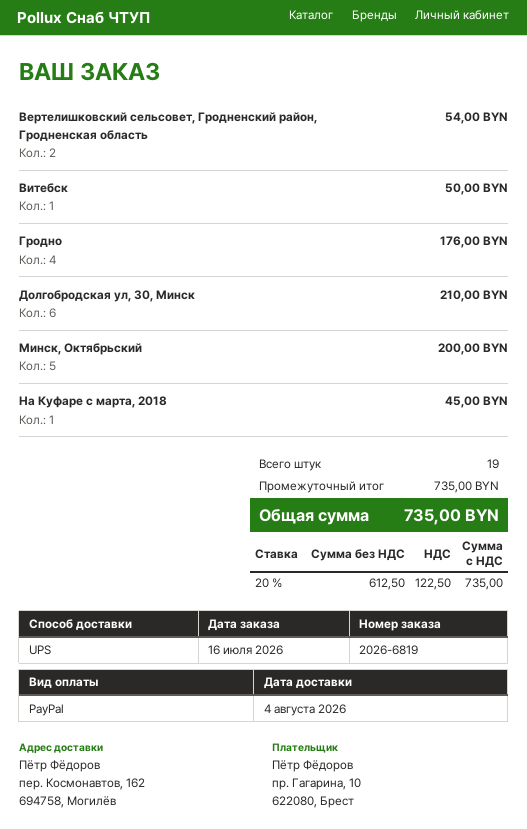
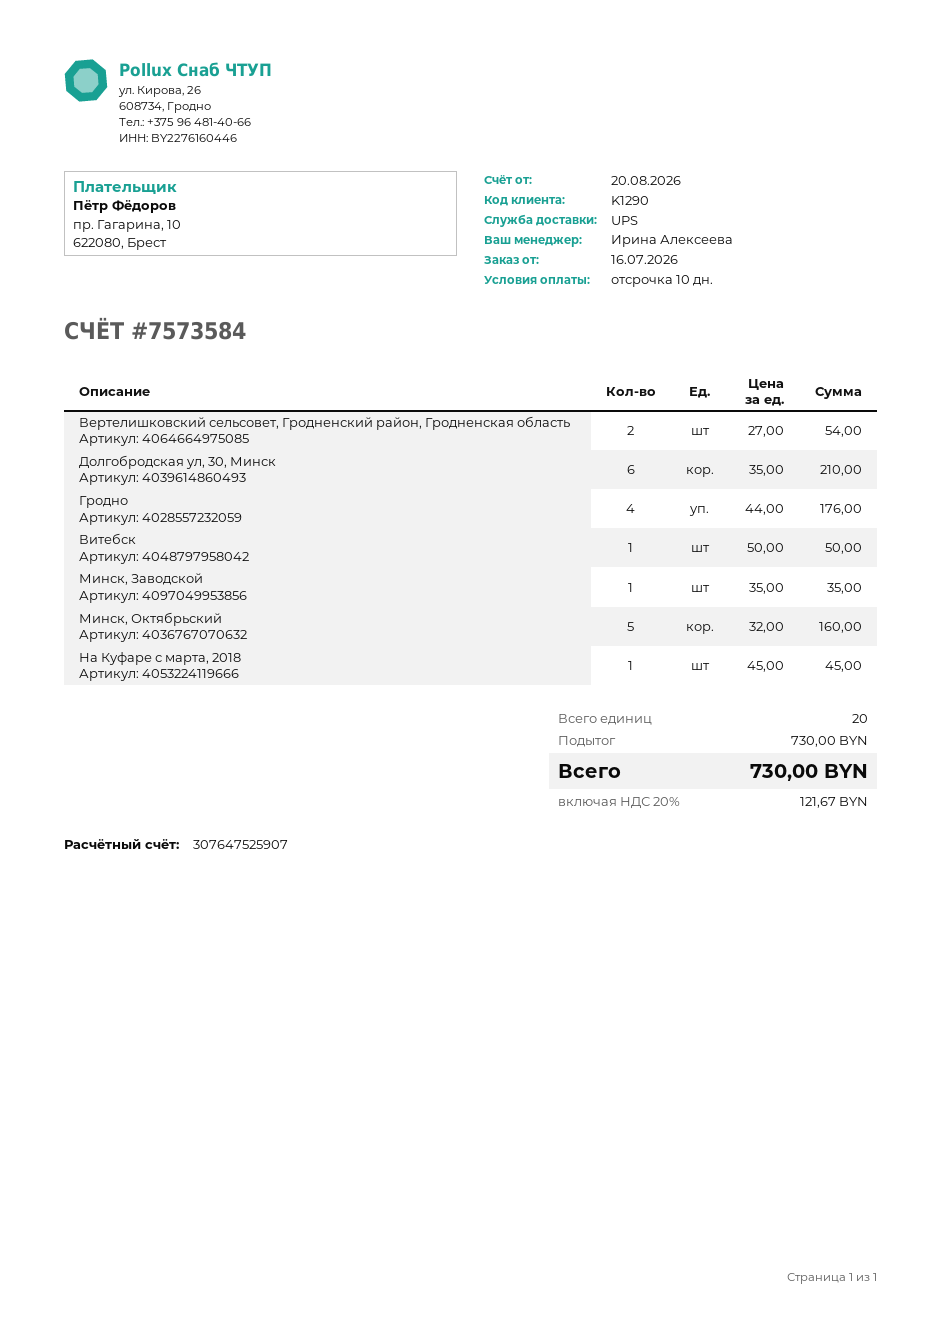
Минск, Октябрьский: 5 for 200.00 -> 5 for 160.00
Минск, Заводской: none -> 1 for 35.00
total quantity: 19 -> 20
subtotal: 735.00 -> 730.00
tax: 20% = 122.50 -> 20% = 121.67
total: 735.00 -> 730.00

